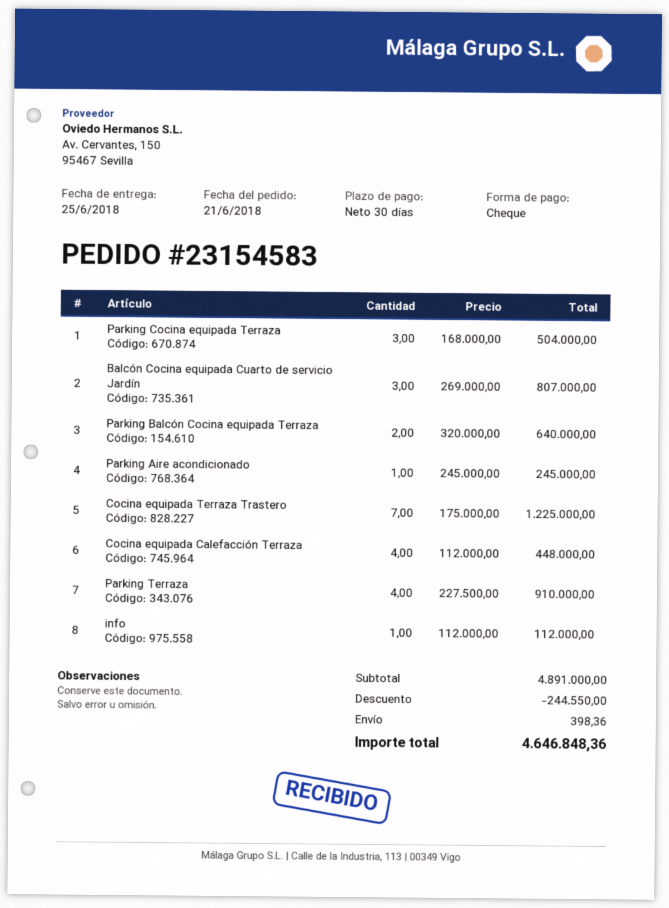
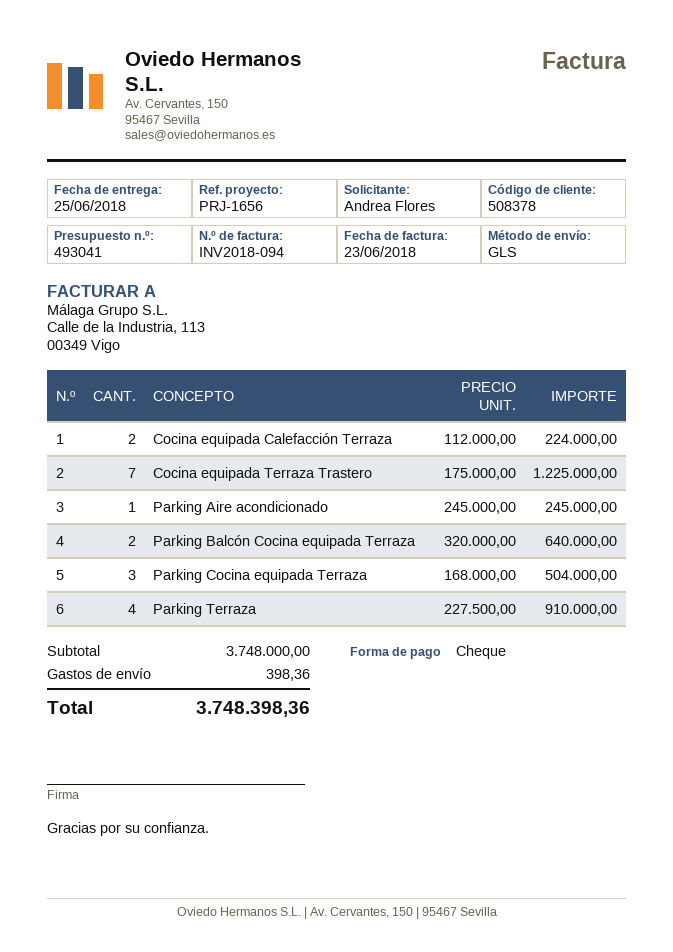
Balcón Cocina equipada Cuarto de servicio Jardín: 3 x 269000.00 = 807000.00 -> none
Cocina equipada Calefacción Terraza: 4 x 112000.00 = 448000.00 -> 2 x 112000.00 = 224000.00
info: 1 x 112000.00 = 112000.00 -> none
subtotal: 4891000.00 -> 3748000.00
discount: 244550.00 -> none
total: 4646848.36 -> 3748398.36

